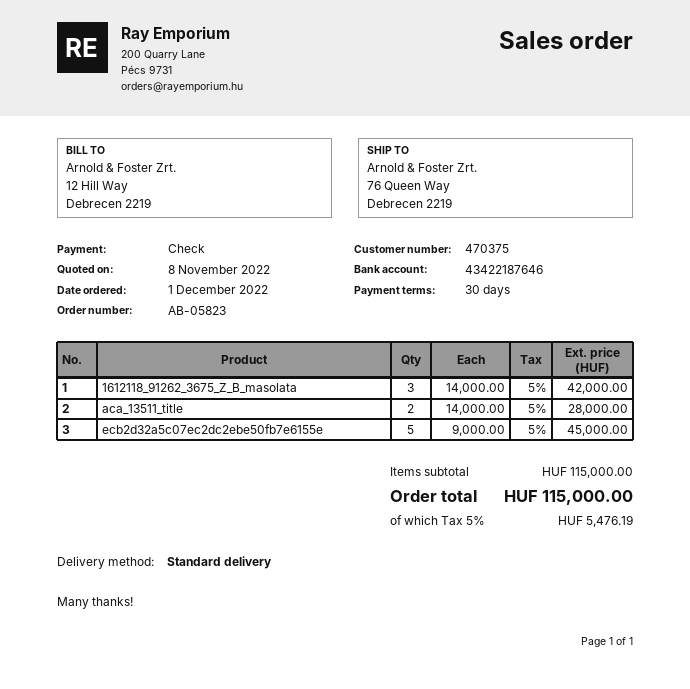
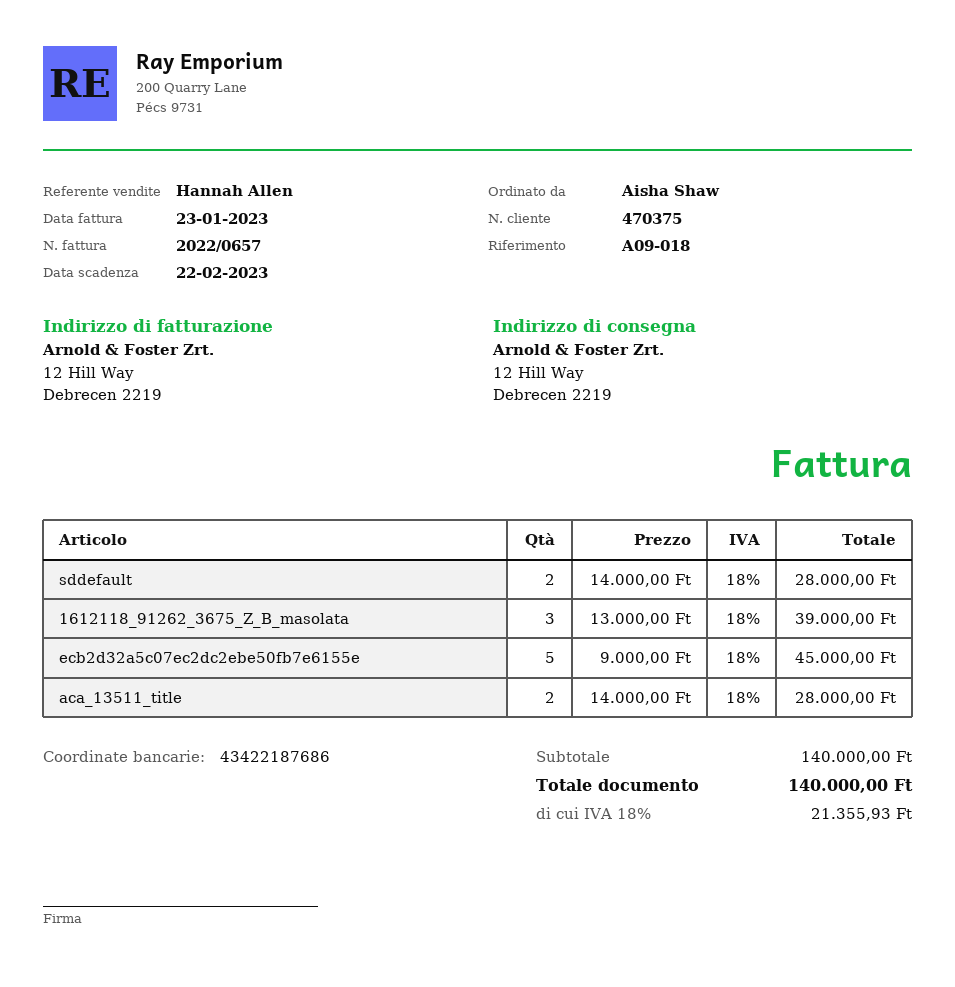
bank account: 43422187646 -> 43422187686
ship to: 76 Queen Way, Debrecen 2219 -> 12 Hill Way, Debrecen 2219
1612118_91262_3675_Z_B_masolata: 3 x 14000.00 = 42000.00 -> 3 x 13000.00 = 39000.00
sddefault: none -> 2 x 14000.00 = 28000.00
subtotal: 115000.00 -> 140000.00
tax: 5% = 5476.19 -> 18% = 21355.93
total: 115000.00 -> 140000.00

